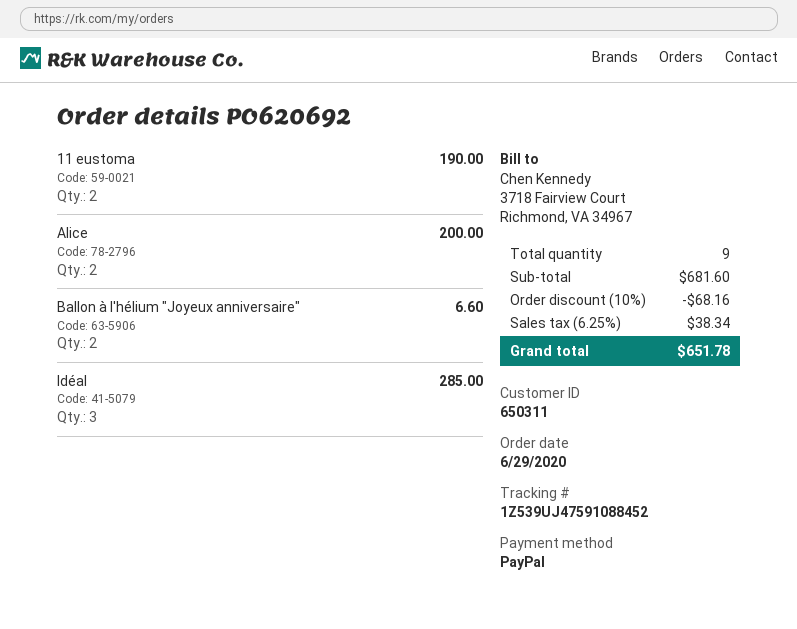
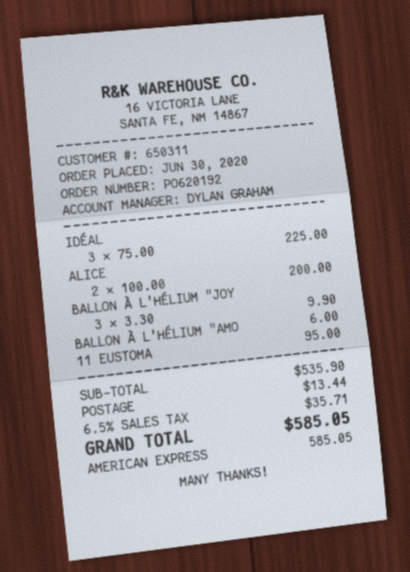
order number: PO620692 -> PO620192
order date: 2020-06-29 -> 2020-06-30
payment method: PayPal -> American Express
11 eustoma: 2 for 190.00 -> 1 for 95.00
Ballon à l'hélium "Joyeux anniversaire": 2 for 6.60 -> 3 for 9.90
Idéal: 3 for 285.00 -> 3 for 225.00
BALLON À L'HÉLIUM "AMO: none -> 1 for 6.00
subtotal: 681.60 -> 535.90
discount: 10% = 68.16 -> none
shipping: none -> 13.44
tax: 6.25% = 38.34 -> 6.5% = 35.71
total: 651.78 -> 585.05

